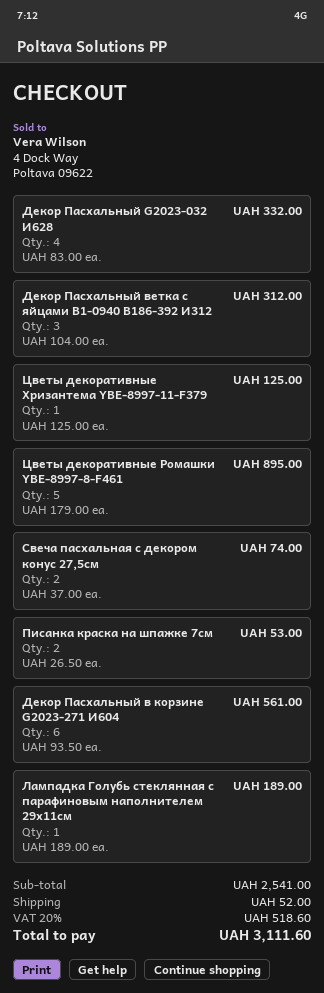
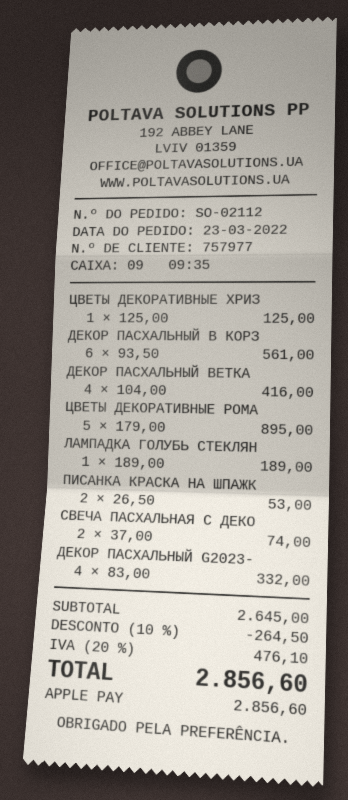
Декор Пасхальный ветка с яйцами B1-0940 B186-392 И312: 3 x 104.00 = 312.00 -> 4 x 104.00 = 416.00
subtotal: 2541.00 -> 2645.00
discount: none -> 10% = 264.50
shipping: 52.00 -> none
tax: 20% = 518.60 -> 20% = 476.10
total: 3111.60 -> 2856.60

